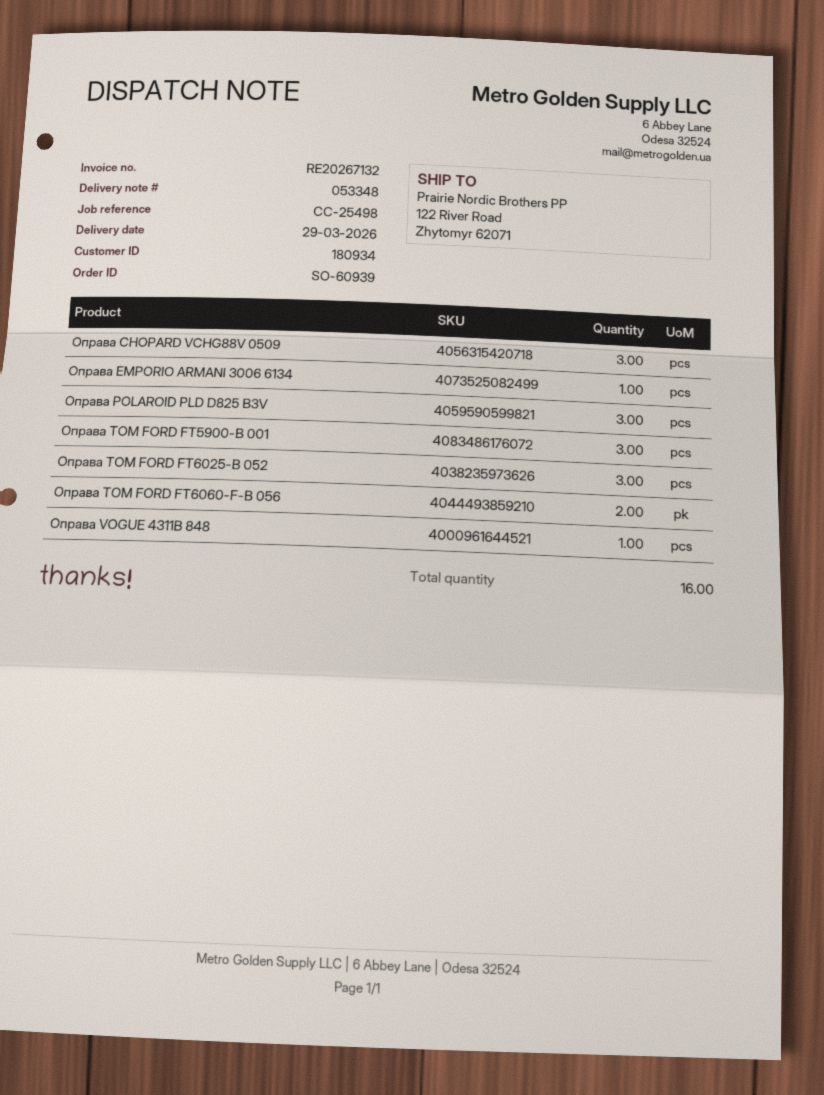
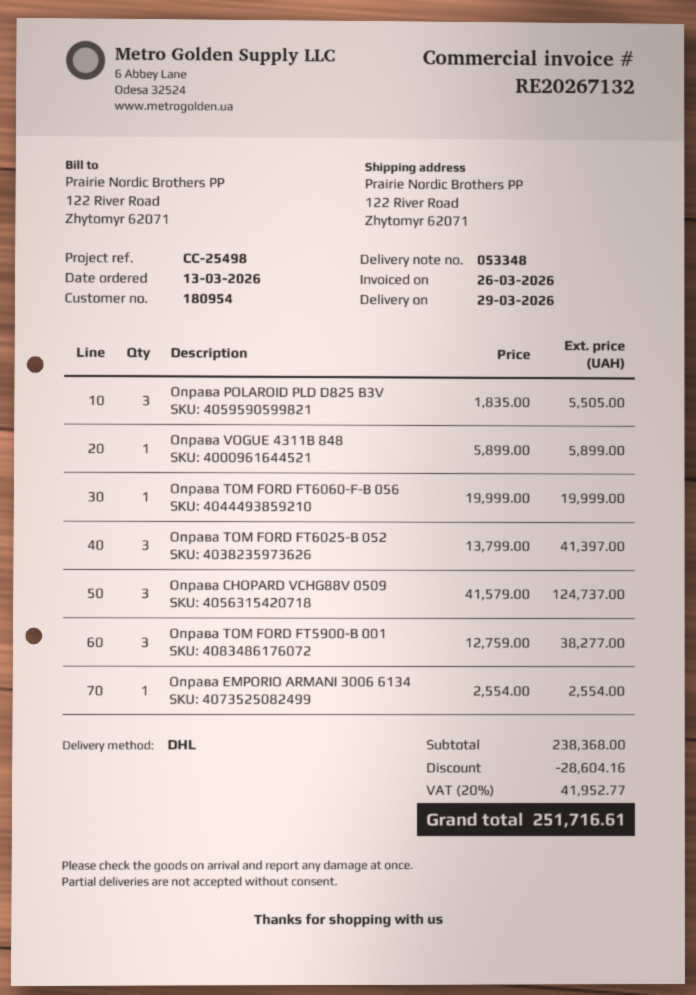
customer number: 180934 -> 180954
Оправа TOM FORD FT6060-F-B 056: 2 -> 1

